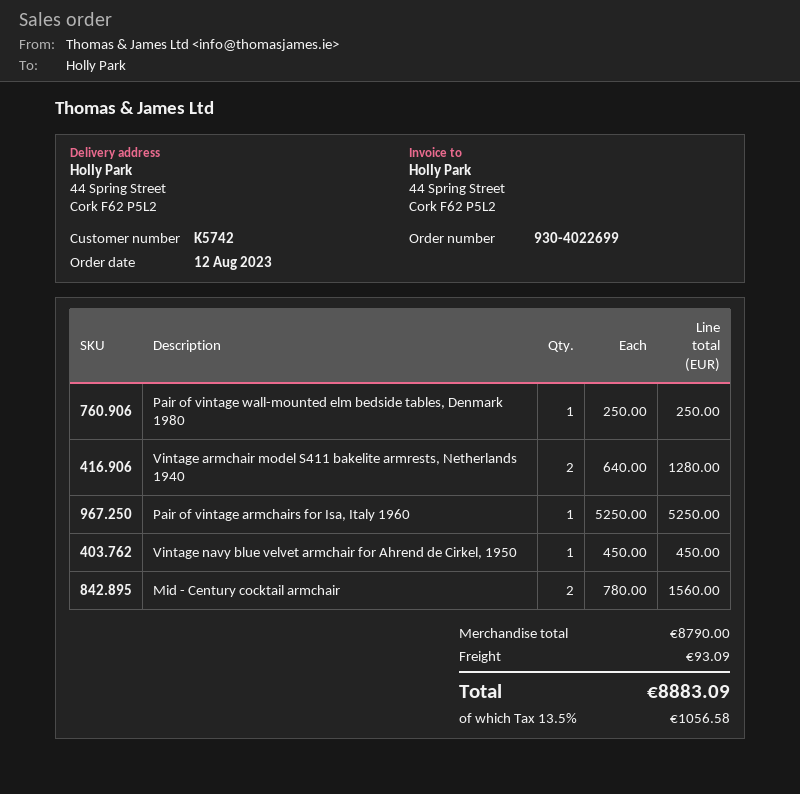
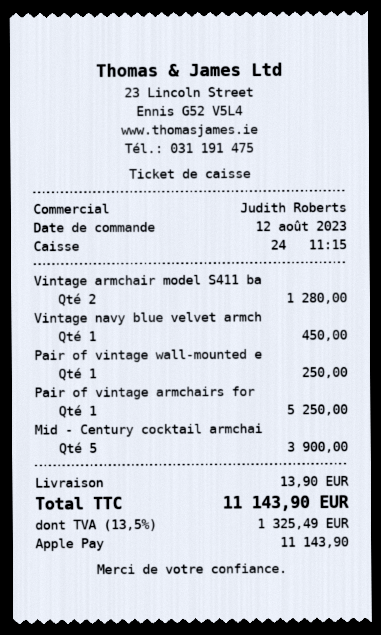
Mid - Century cocktail armchair: 2 for 1560.00 -> 5 for 3900.00
shipping: 93.09 -> 13.90
tax: 13.5% = 1056.58 -> 13.5% = 1325.49
total: 8883.09 -> 11143.90

